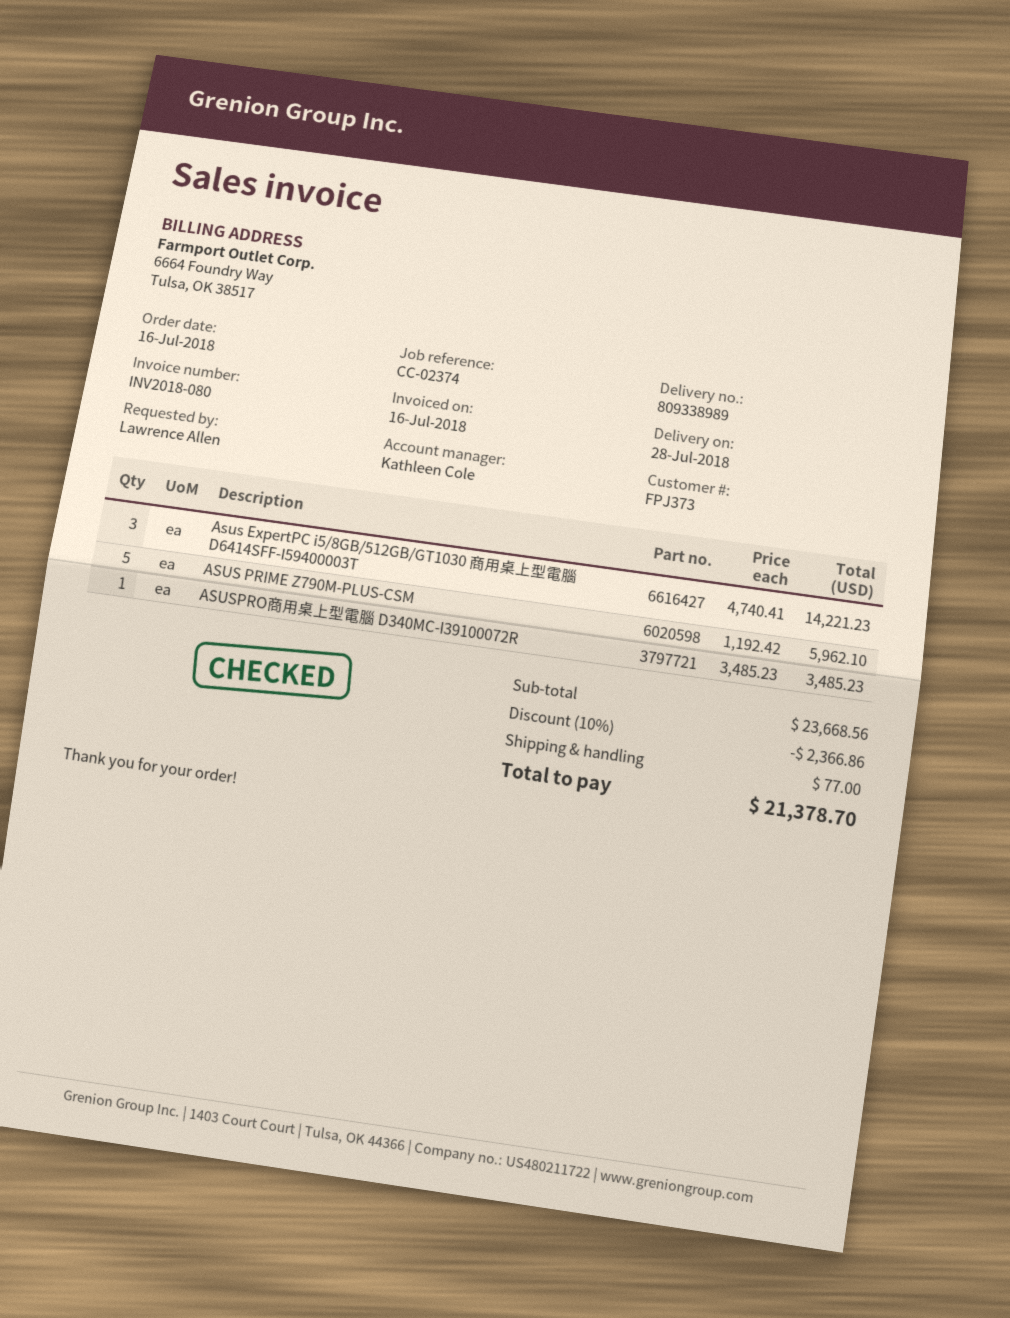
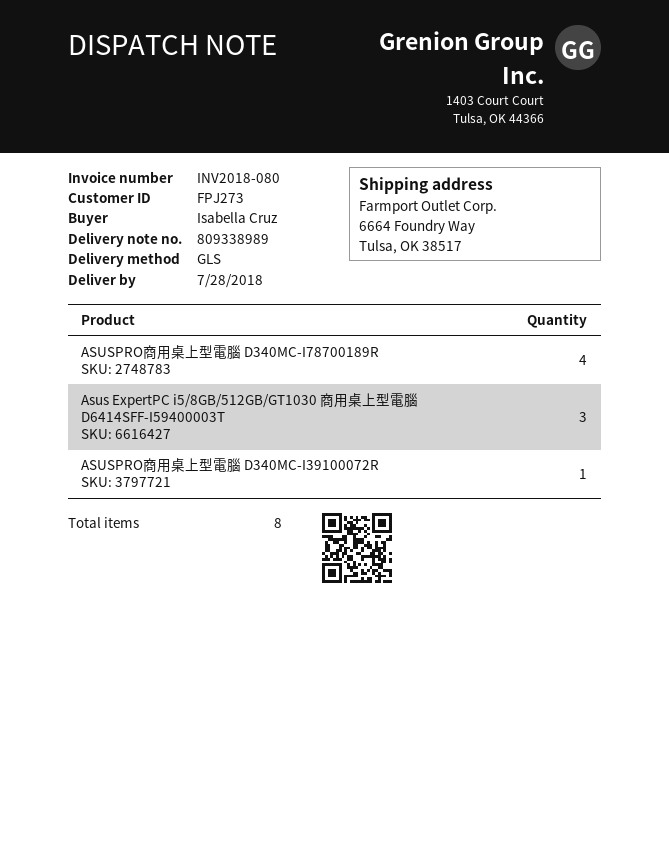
customer number: FPJ373 -> FPJ273
ordered by: Lawrence Allen -> Isabella Cruz
ASUS PRIME Z790M-PLUS-CSM: 5 -> none
ASUSPRO商用桌上型電腦 D340MC-I78700189R: none -> 4

